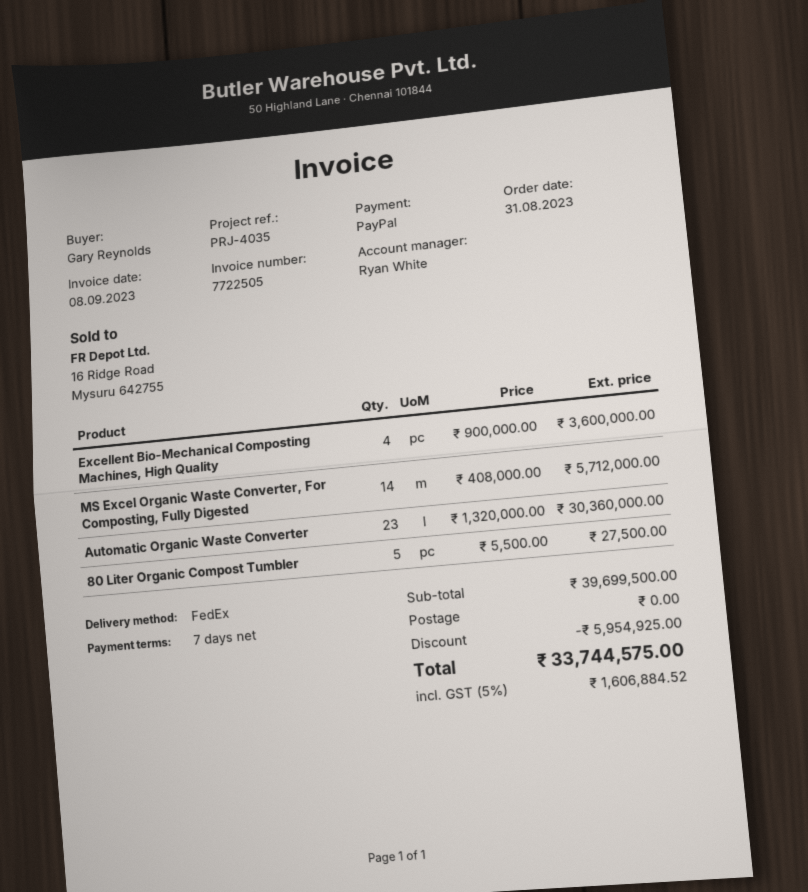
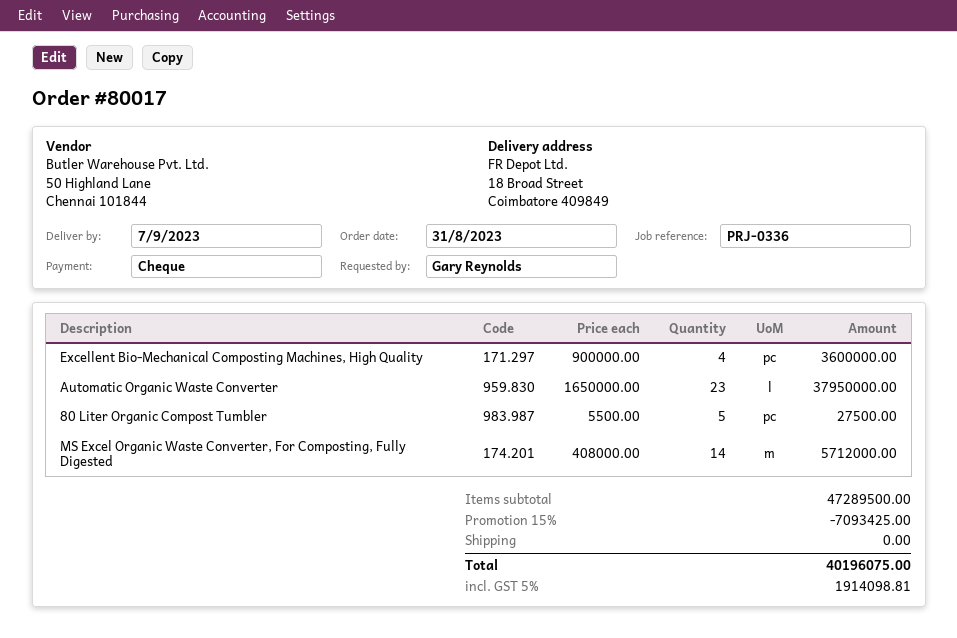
reference: PRJ-4035 -> PRJ-0336
payment method: PayPal -> cheque
Automatic Organic Waste Converter: 23 x 1320000.00 = 30360000.00 -> 23 x 1650000.00 = 37950000.00
subtotal: 39699500.00 -> 47289500.00
discount: 5954925.00 -> 7093425.00
tax: 5% = 1606884.52 -> 5% = 1914098.81
total: 33744575.00 -> 40196075.00

